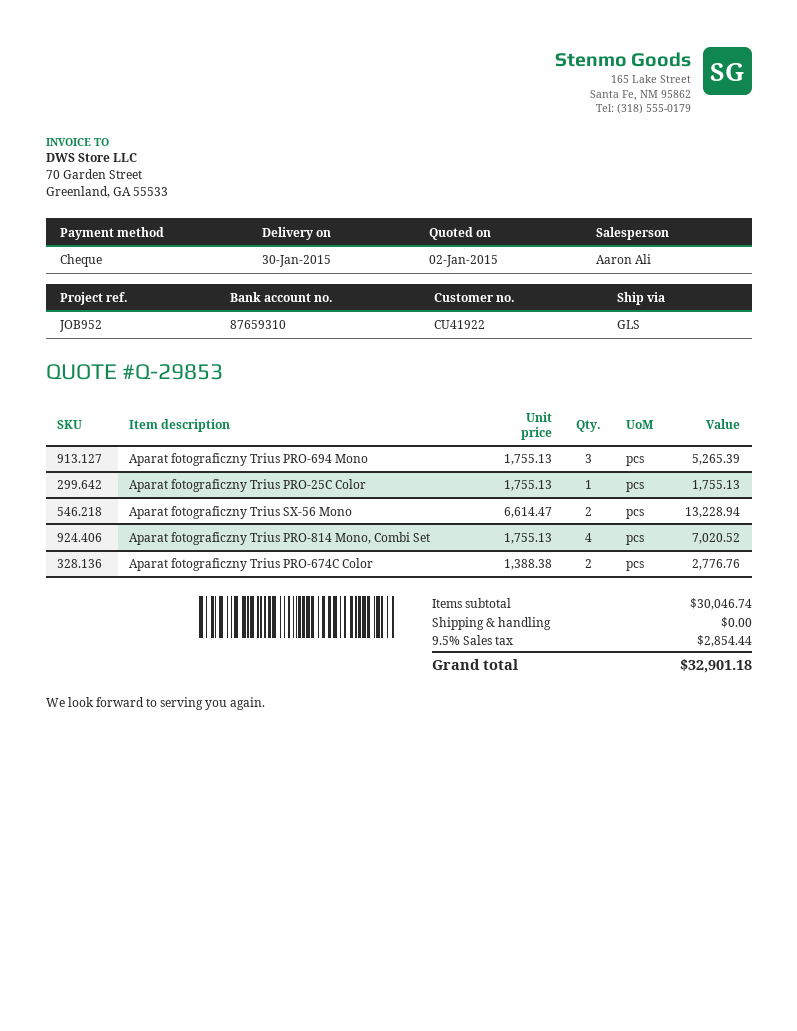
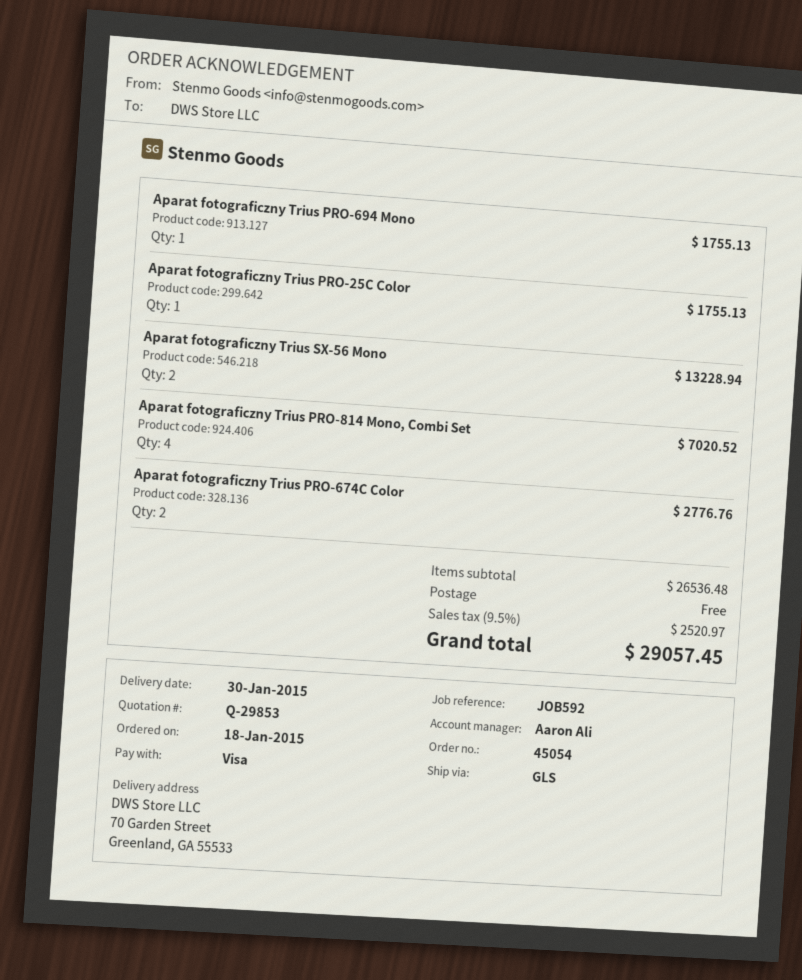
reference: JOB952 -> JOB592
payment method: cheque -> Visa
Aparat fotograficzny Trius PRO-694 Mono: 3 for 5265.39 -> 1 for 1755.13
subtotal: 30046.74 -> 26536.48
tax: 9.5% = 2854.44 -> 9.5% = 2520.97
total: 32901.18 -> 29057.45

